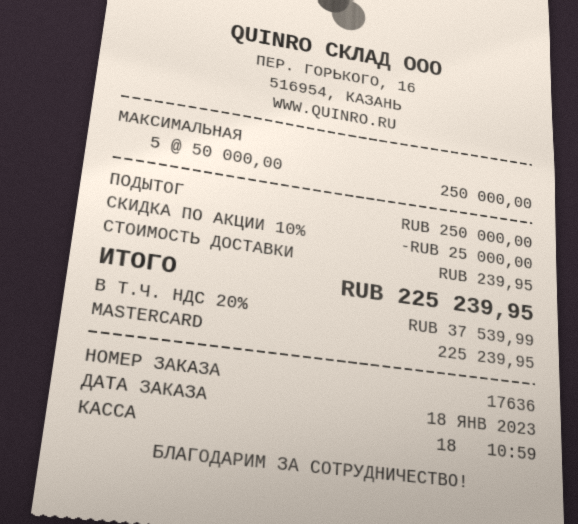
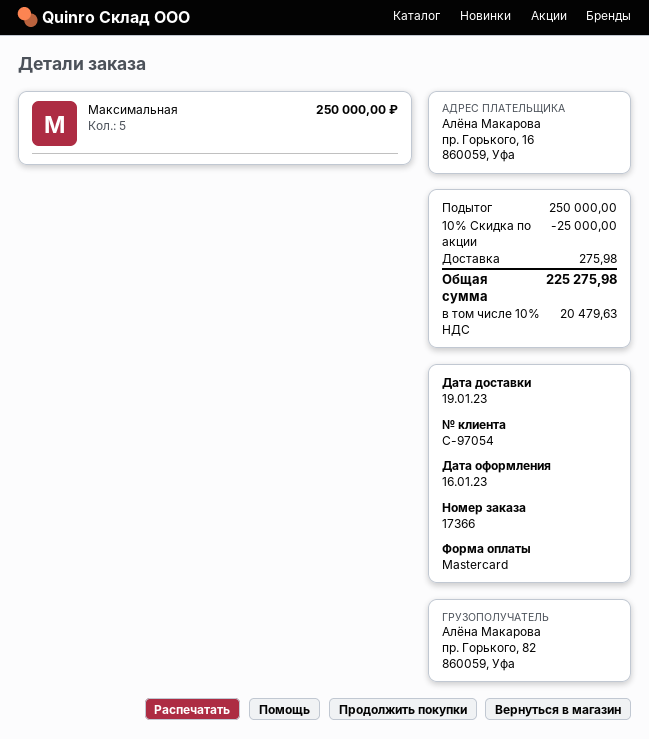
order number: 17636 -> 17366
order date: 2023-01-18 -> 2023-01-16
shipping: 239.95 -> 275.98
tax: 20% = 37539.99 -> 10% = 20479.63
total: 225239.95 -> 225275.98

